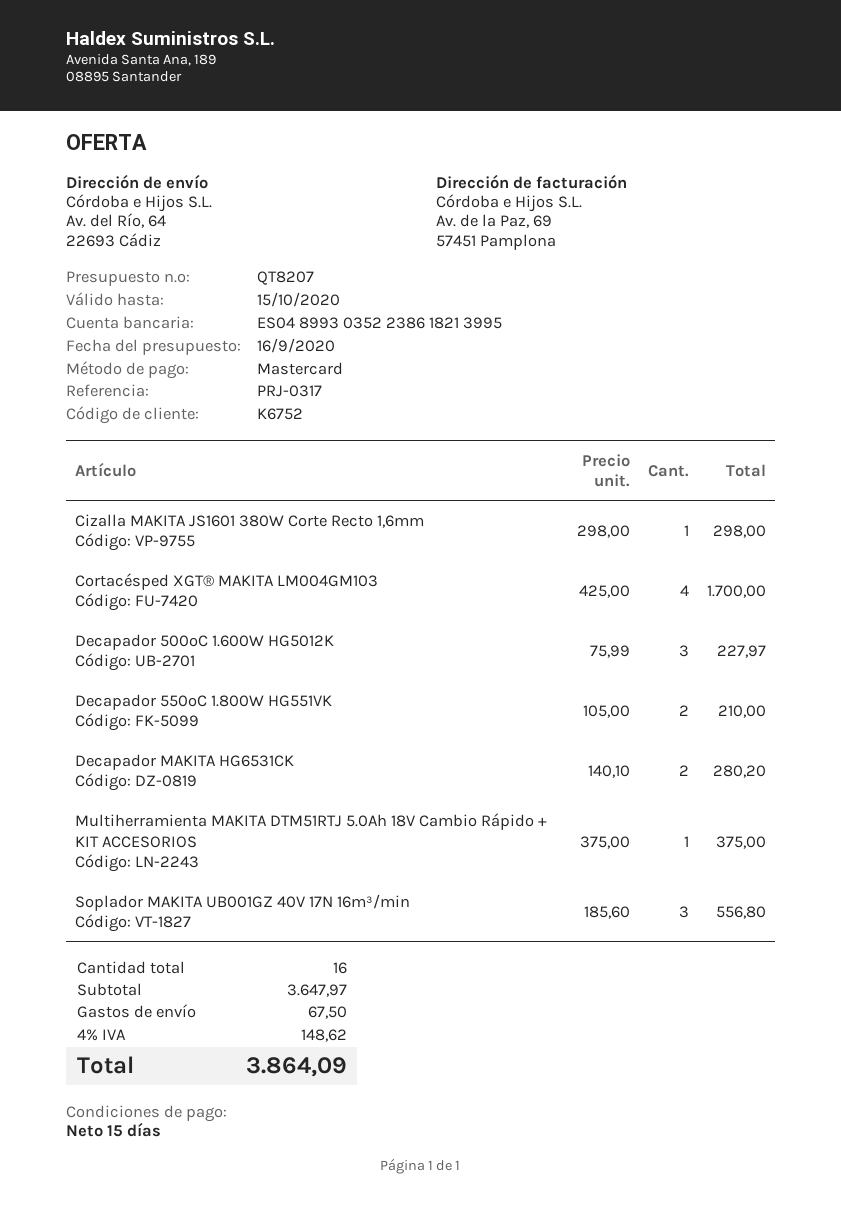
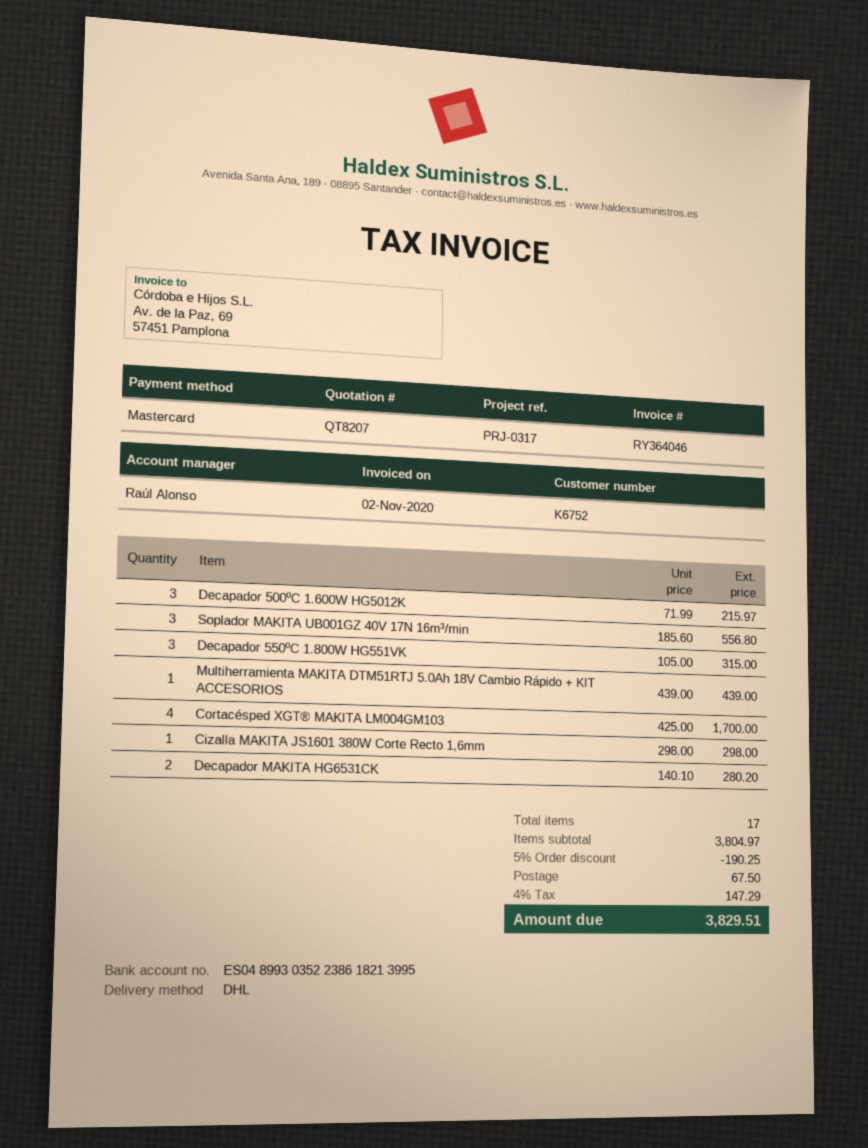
Decapador 500ºC 1.600W HG5012K: 3 x 75.99 = 227.97 -> 3 x 71.99 = 215.97
Decapador 550ºC 1.800W HG551VK: 2 x 105.00 = 210.00 -> 3 x 105.00 = 315.00
Multiherramienta MAKITA DTM51RTJ 5.0Ah 18V Cambio Rápido + KIT ACCESORIOS: 1 x 375.00 = 375.00 -> 1 x 439.00 = 439.00
total quantity: 16 -> 17
subtotal: 3647.97 -> 3804.97
discount: none -> 5% = 190.25
tax: 4% = 148.62 -> 4% = 147.29
total: 3864.09 -> 3829.51

